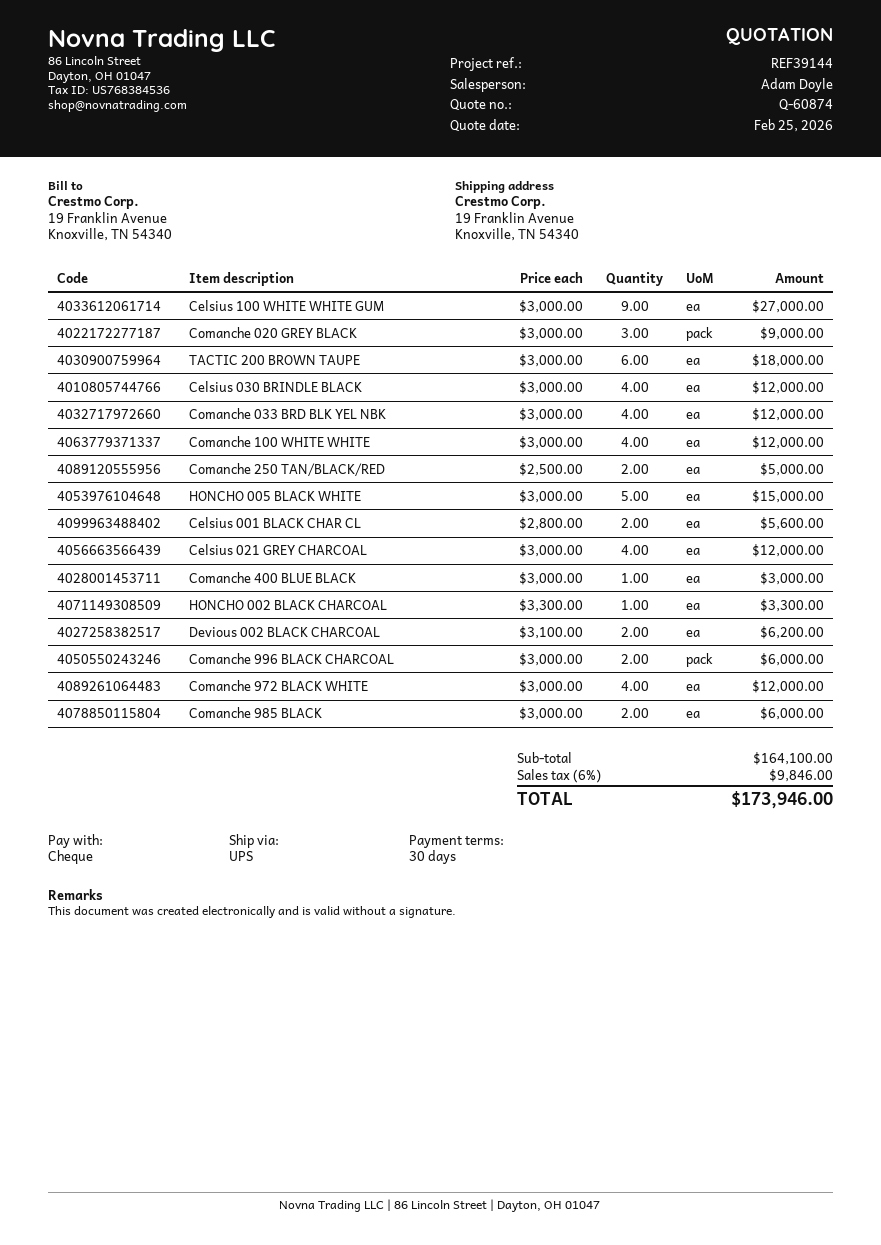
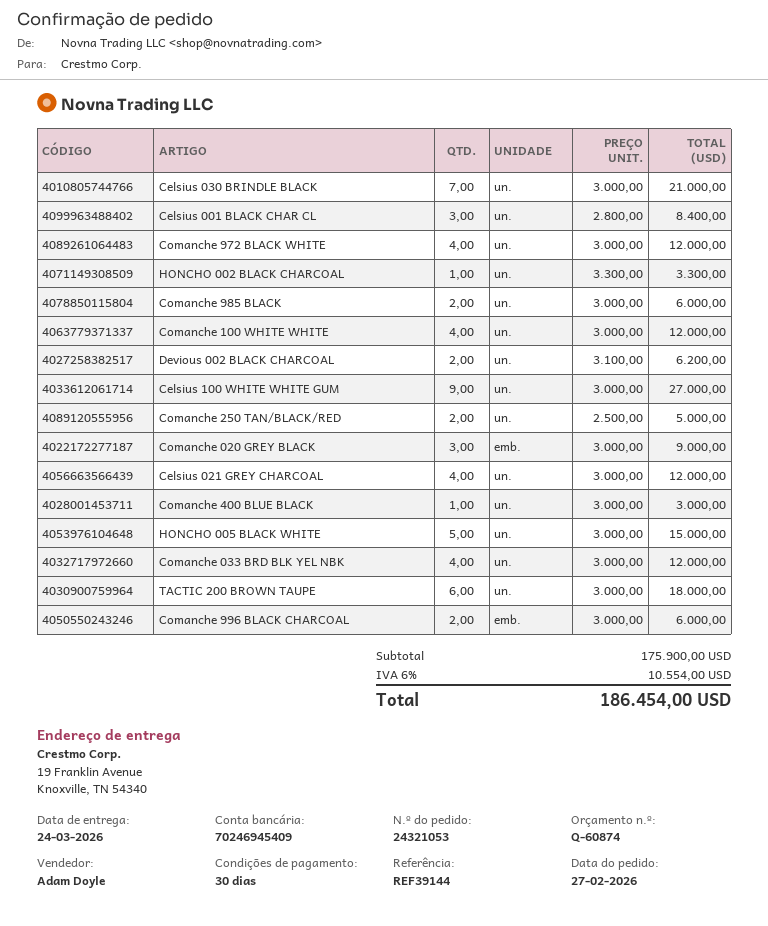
Celsius 030 BRINDLE BLACK: 4 x 3000.00 = 12000.00 -> 7 x 3000.00 = 21000.00
Celsius 001 BLACK CHAR CL: 2 x 2800.00 = 5600.00 -> 3 x 2800.00 = 8400.00
subtotal: 164100.00 -> 175900.00
tax: 6% = 9846.00 -> 6% = 10554.00
total: 173946.00 -> 186454.00

